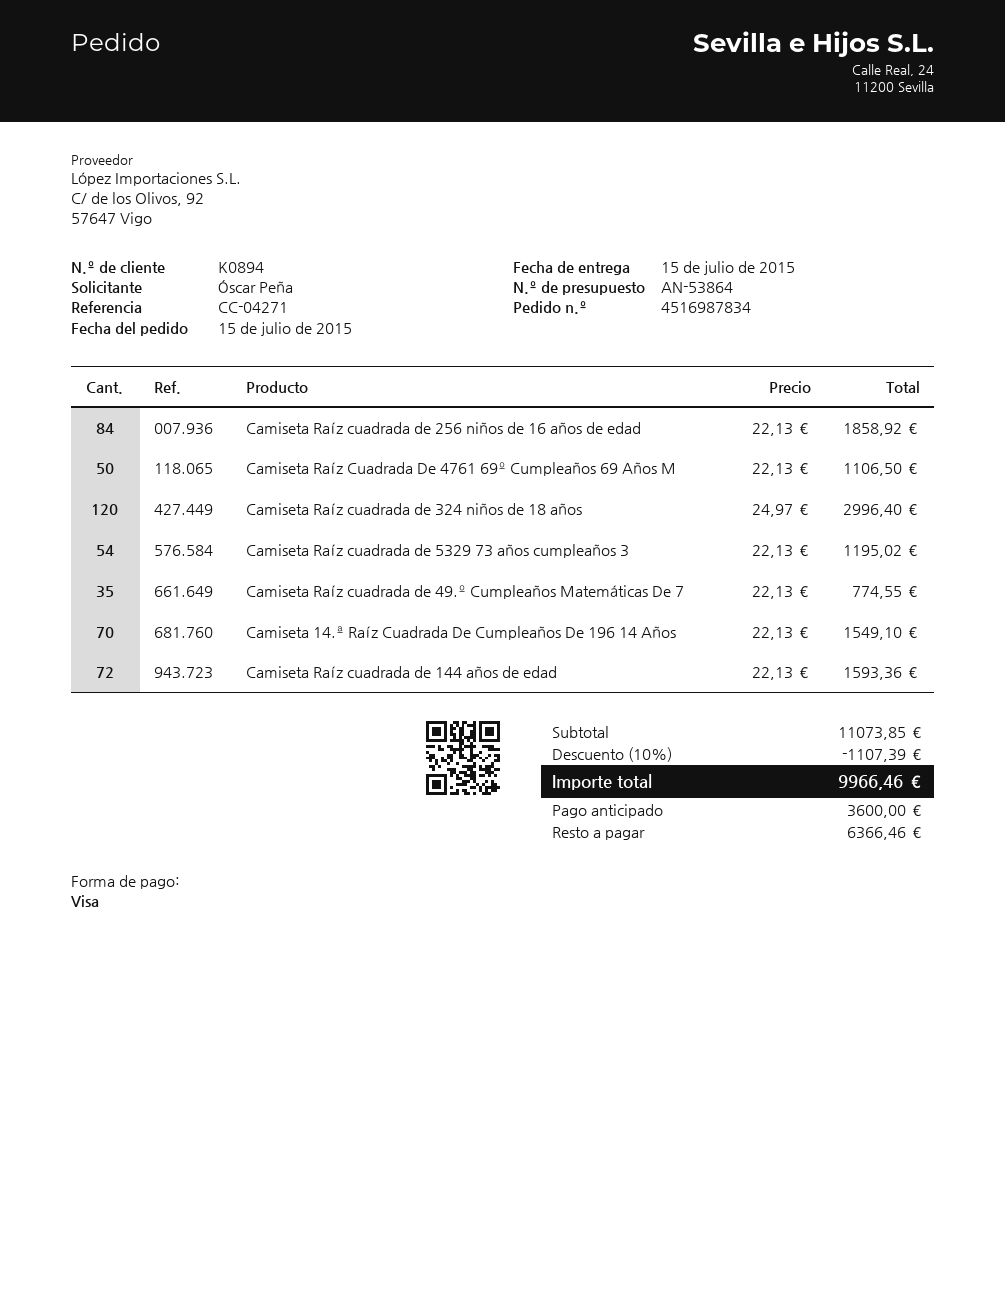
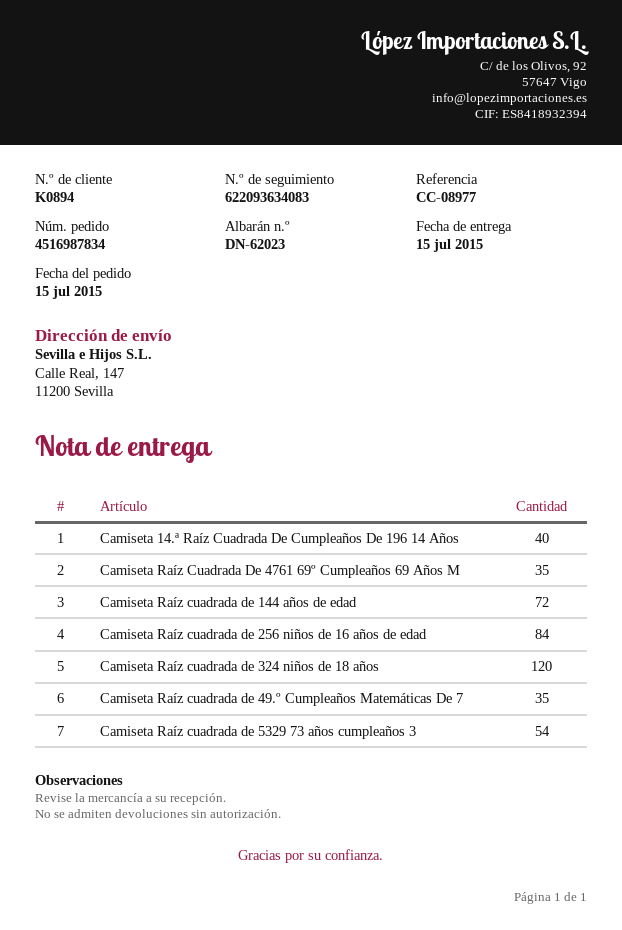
reference: CC-04271 -> CC-08977
Camiseta Raíz Cuadrada De 4761 69º Cumpleaños 69 Años M: 50 -> 35
Camiseta 14.ª Raíz Cuadrada De Cumpleaños De 196 14 Años: 70 -> 40

